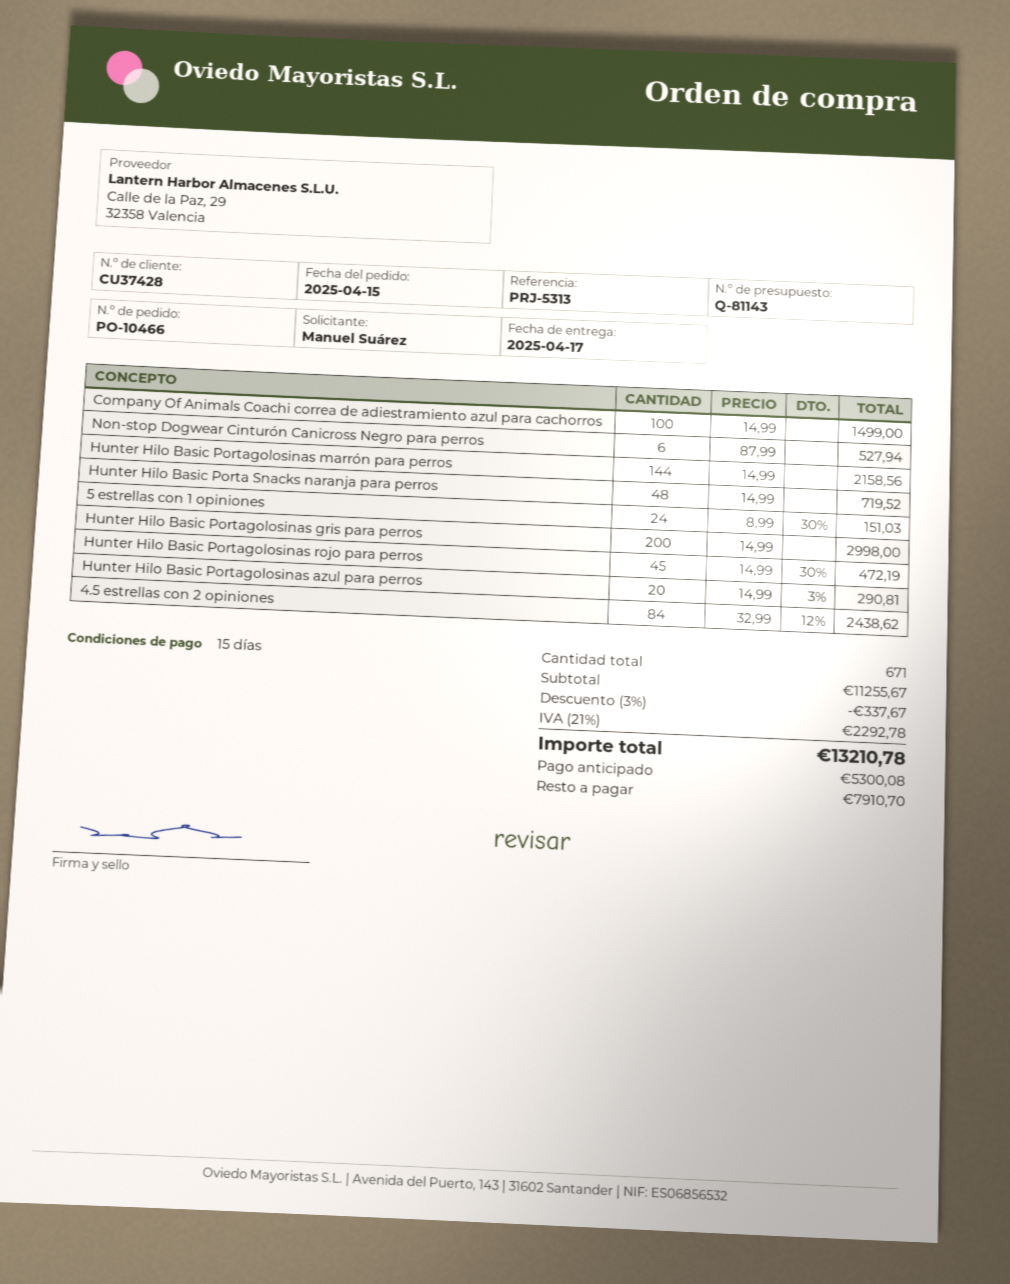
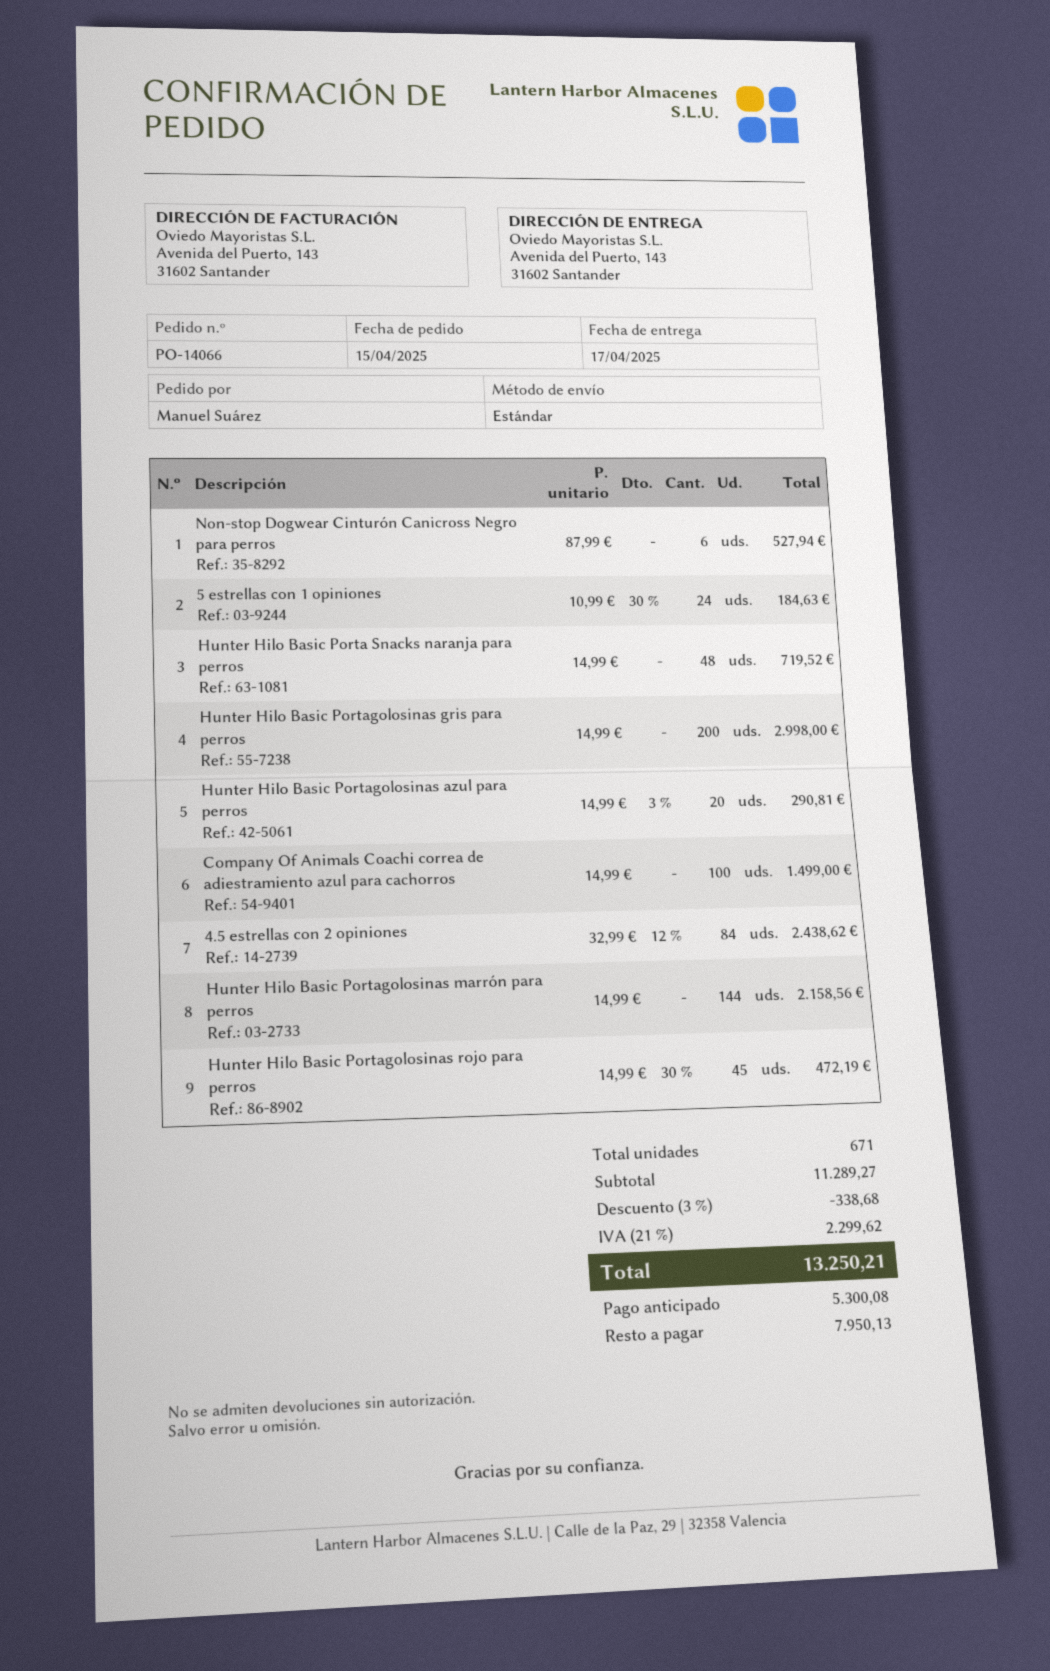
order number: PO-10466 -> PO-14066
5 estrellas con 1 opiniones: 24 x 8.99 - 30% = 151.03 -> 24 x 10.99 - 30% = 184.63
subtotal: 11255.67 -> 11289.27
discount: 3% = 337.67 -> 3% = 338.68
tax: 21% = 2292.78 -> 21% = 2299.62
total: 13210.78 -> 13250.21
balance: 7910.70 -> 7950.13

